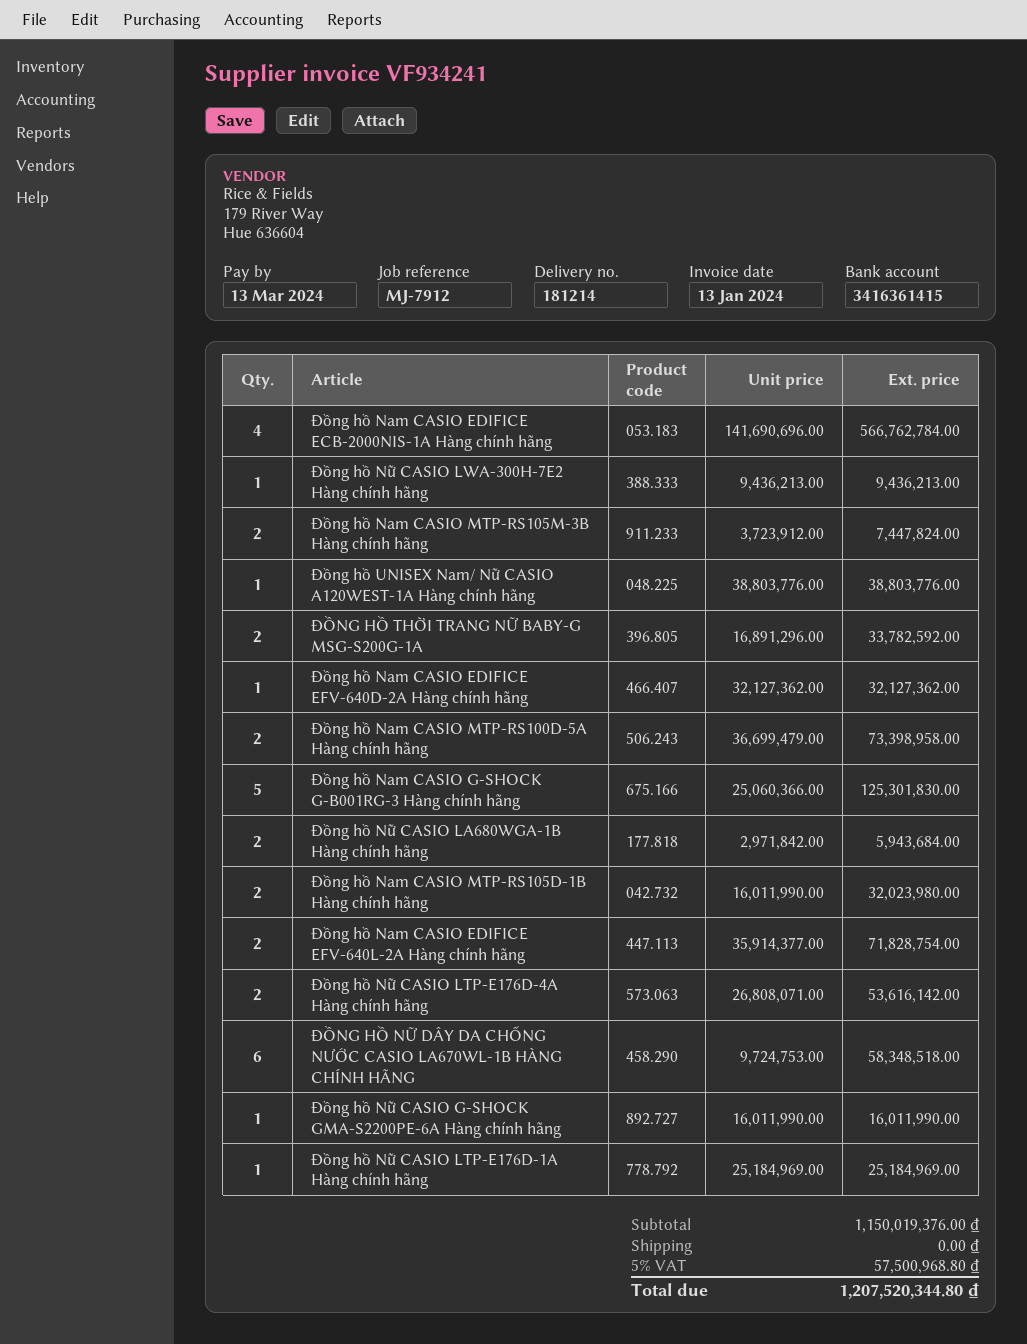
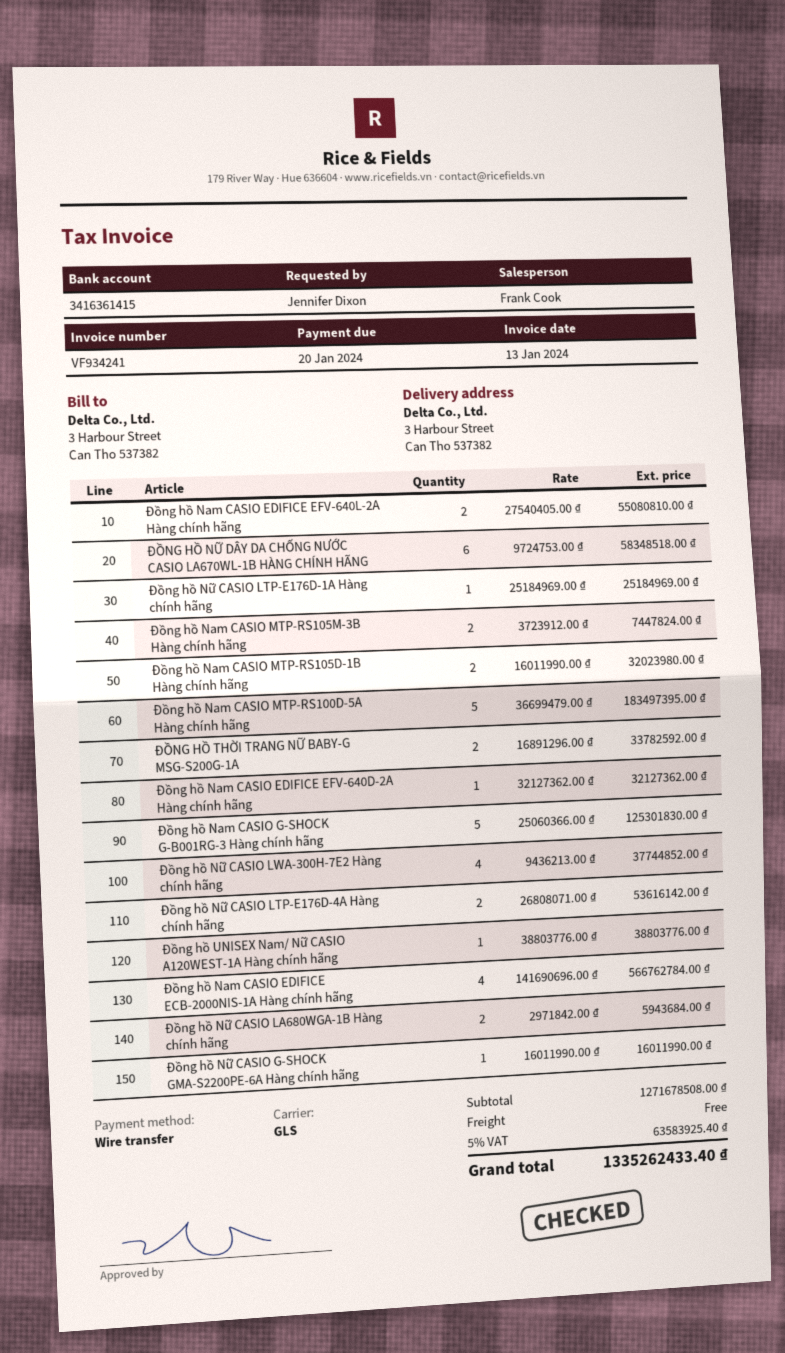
due date: 2024-03-13 -> 2024-01-20
Đồng hồ Nữ CASIO LWA-300H-7E2 Hàng chính hãng: 1 x 9436213.00 = 9436213.00 -> 4 x 9436213.00 = 37744852.00
Đồng hồ Nam CASIO MTP-RS100D-5A Hàng chính hãng: 2 x 36699479.00 = 73398958.00 -> 5 x 36699479.00 = 183497395.00
Đồng hồ Nam CASIO EDIFICE EFV-640L-2A Hàng chính hãng: 2 x 35914377.00 = 71828754.00 -> 2 x 27540405.00 = 55080810.00
subtotal: 1150019376.00 -> 1271678508.00
tax: 5% = 57500968.80 -> 5% = 63583925.40
total: 1207520344.80 -> 1335262433.40

